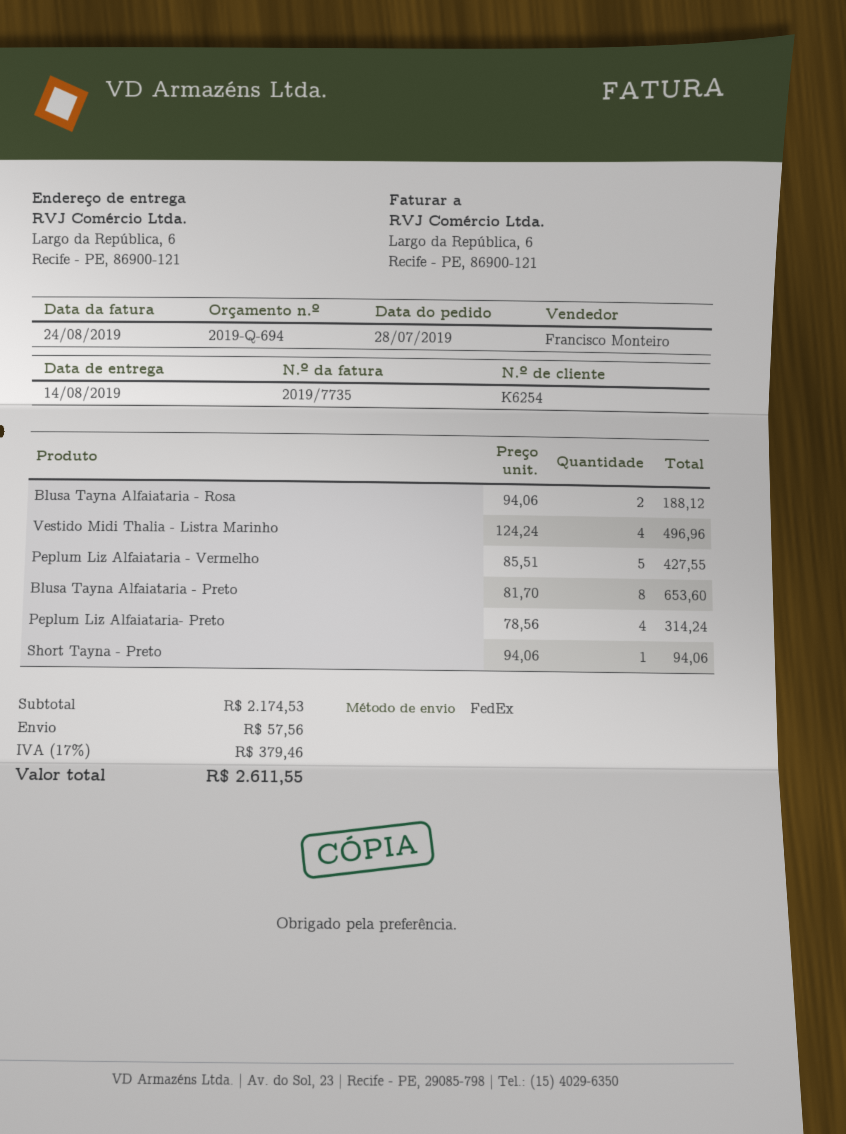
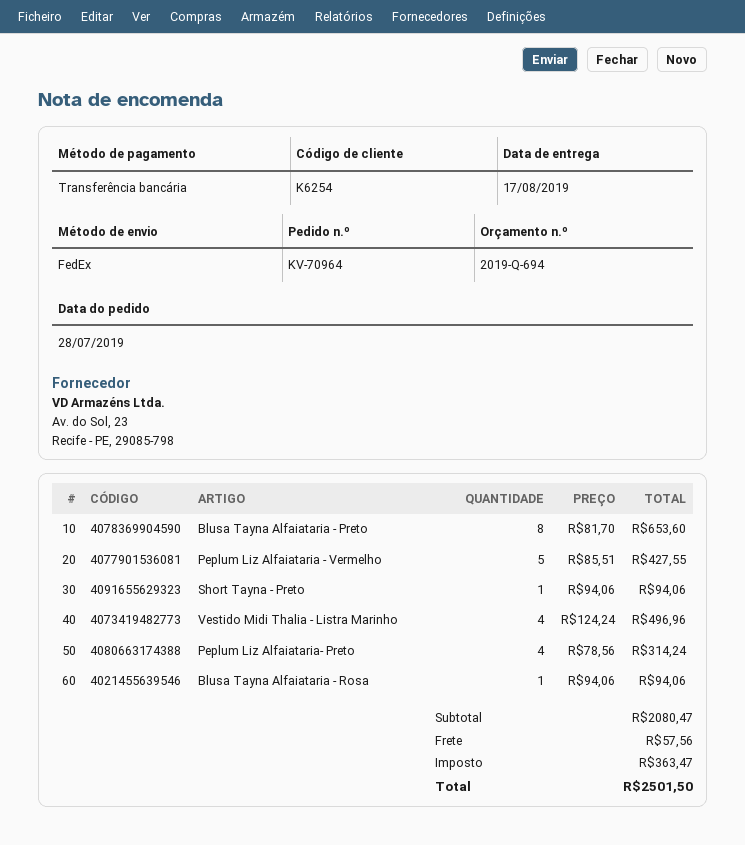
delivery date: 2019-08-14 -> 2019-08-17
Blusa Tayna Alfaiataria - Rosa: 2 x 94.06 = 188.12 -> 1 x 94.06 = 94.06
subtotal: 2174.53 -> 2080.47
tax: 379.46 -> 363.47
total: 2611.55 -> 2501.50

